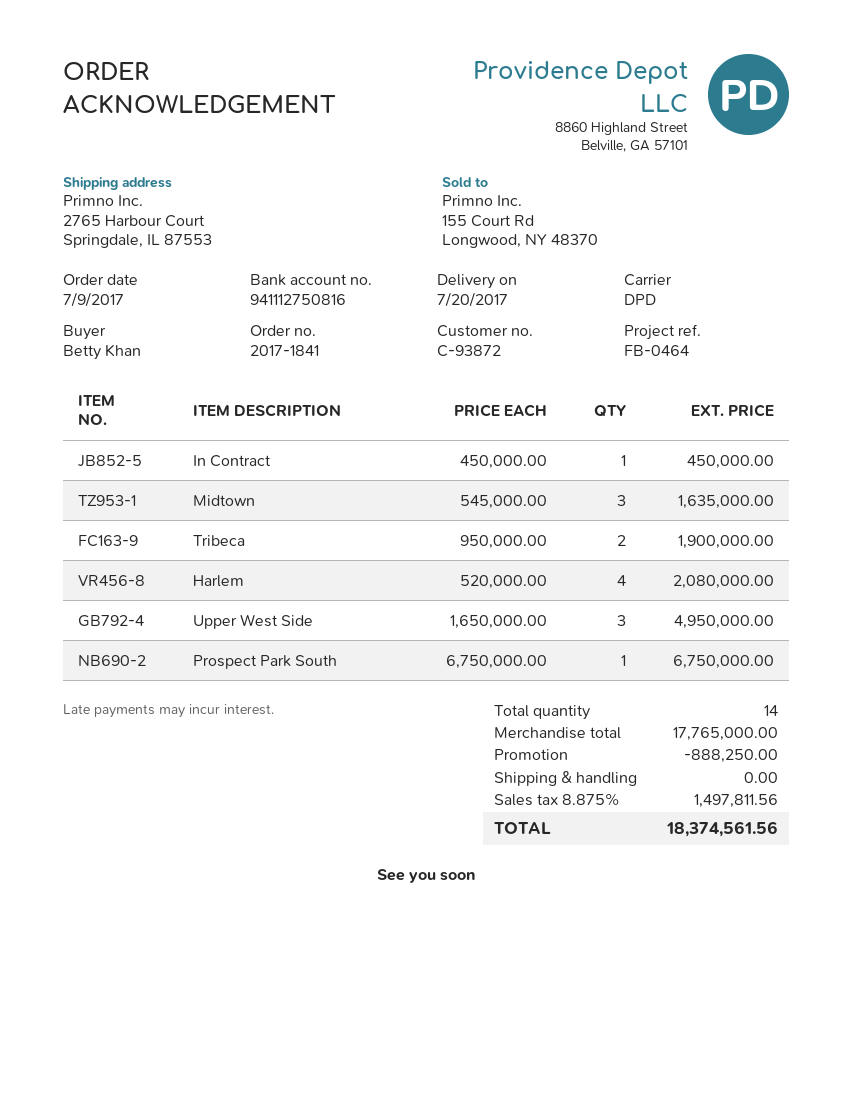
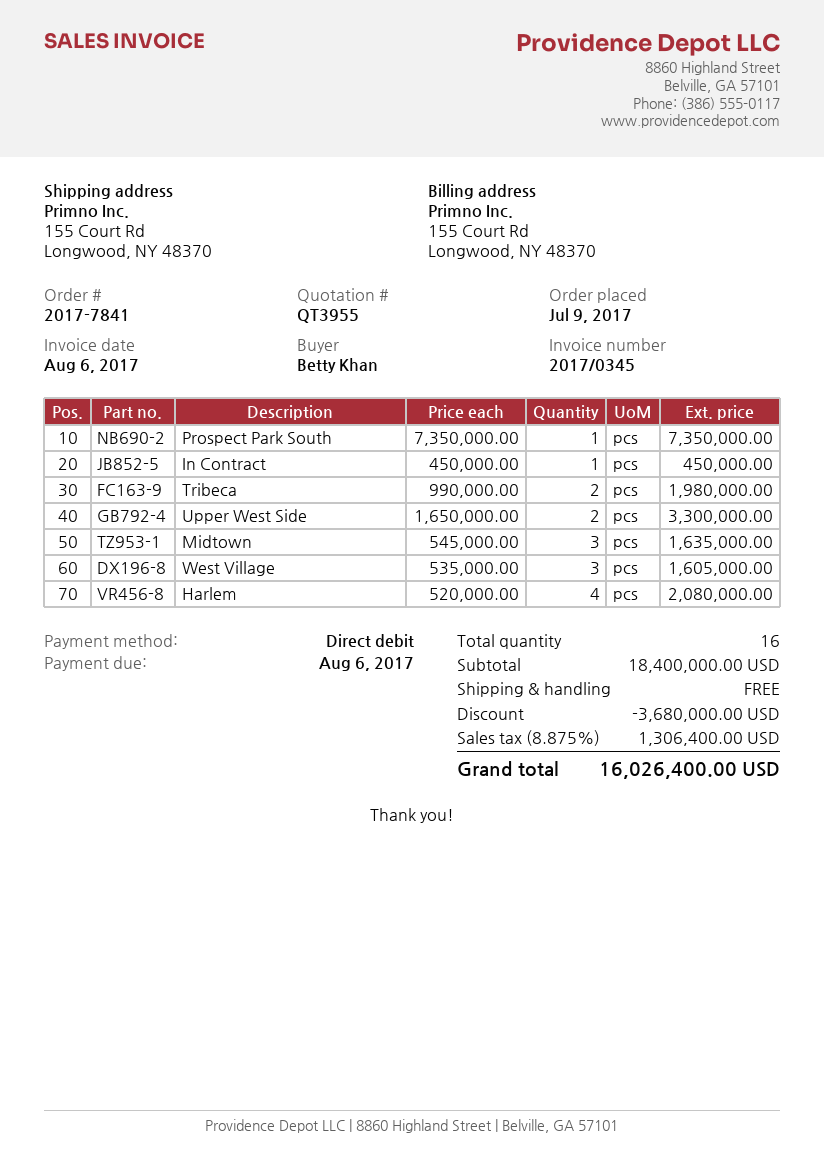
order number: 2017-1841 -> 2017-7841
ship to: 2765 Harbour Court, Springdale, IL 87553 -> 155 Court Rd, Longwood, NY 48370
Tribeca: 2 x 950000.00 = 1900000.00 -> 2 x 990000.00 = 1980000.00
Upper West Side: 3 x 1650000.00 = 4950000.00 -> 2 x 1650000.00 = 3300000.00
Prospect Park South: 1 x 6750000.00 = 6750000.00 -> 1 x 7350000.00 = 7350000.00
West Village: none -> 3 x 535000.00 = 1605000.00
total quantity: 14 -> 16
subtotal: 17765000.00 -> 18400000.00
discount: 888250.00 -> 3680000.00
tax: 8.875% = 1497811.56 -> 8.875% = 1306400.00
total: 18374561.56 -> 16026400.00

